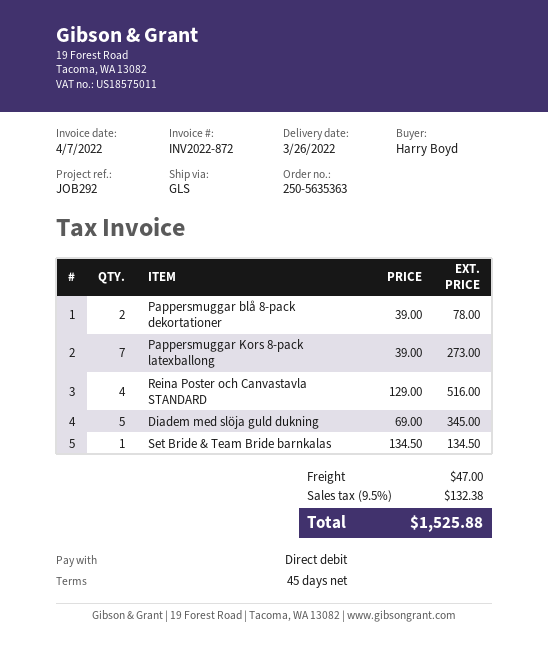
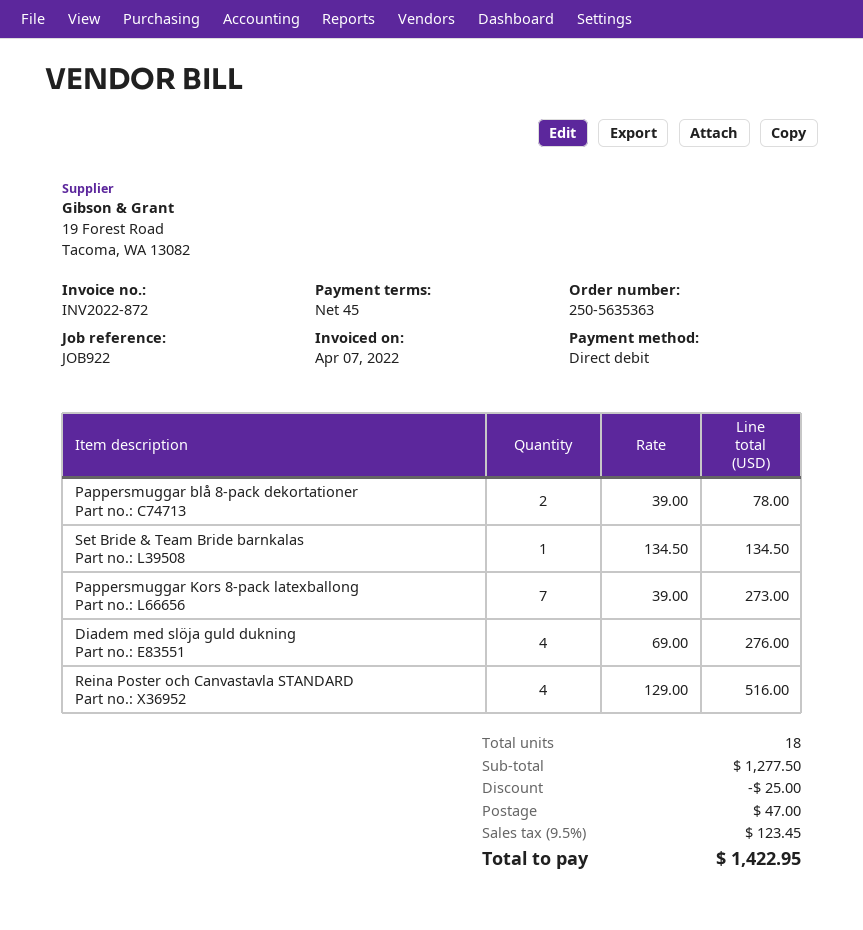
reference: JOB292 -> JOB922
Diadem med slöja guld dukning: 5 x 69.00 = 345.00 -> 4 x 69.00 = 276.00
discount: none -> 25.00
tax: 9.5% = 132.38 -> 9.5% = 123.45
total: 1525.88 -> 1422.95

